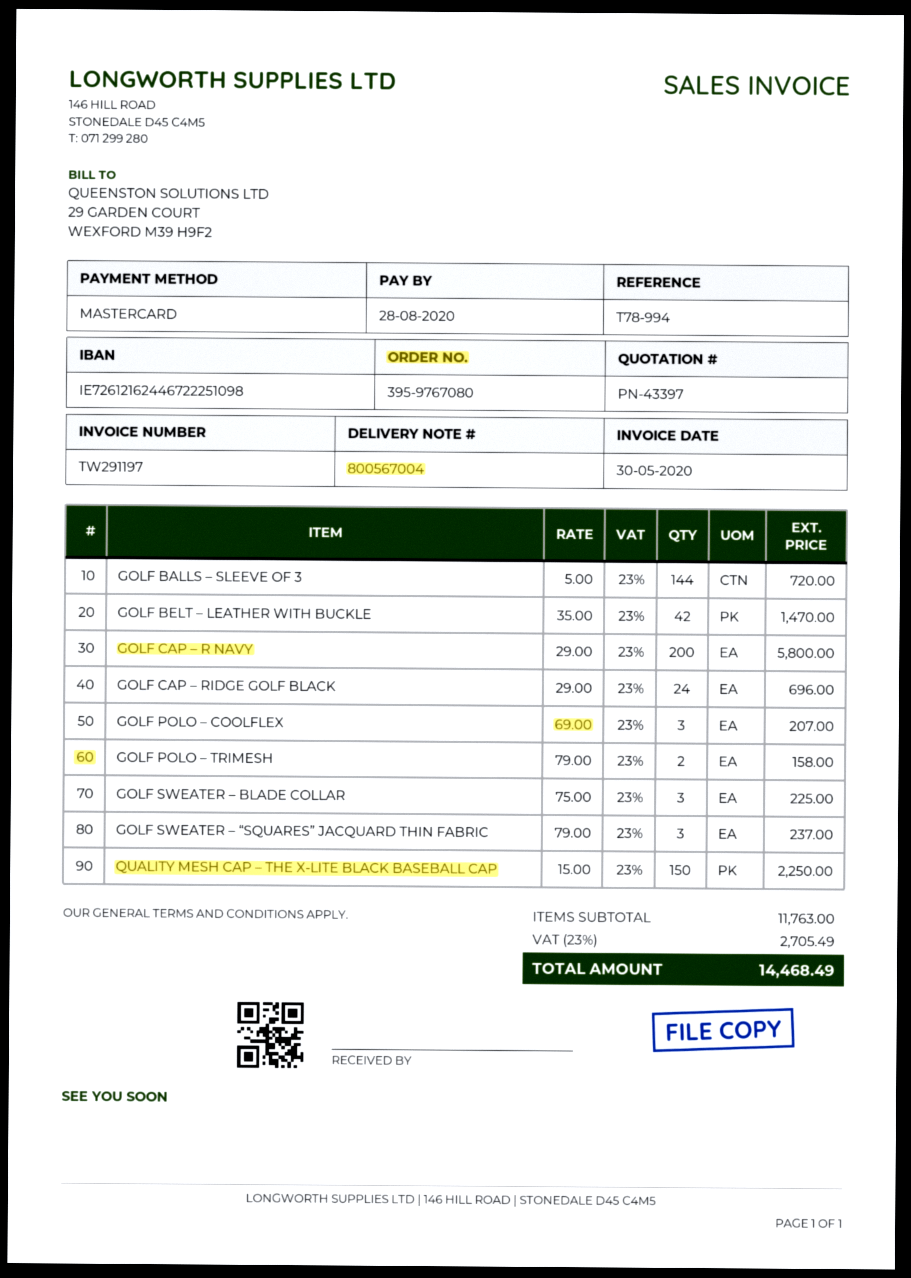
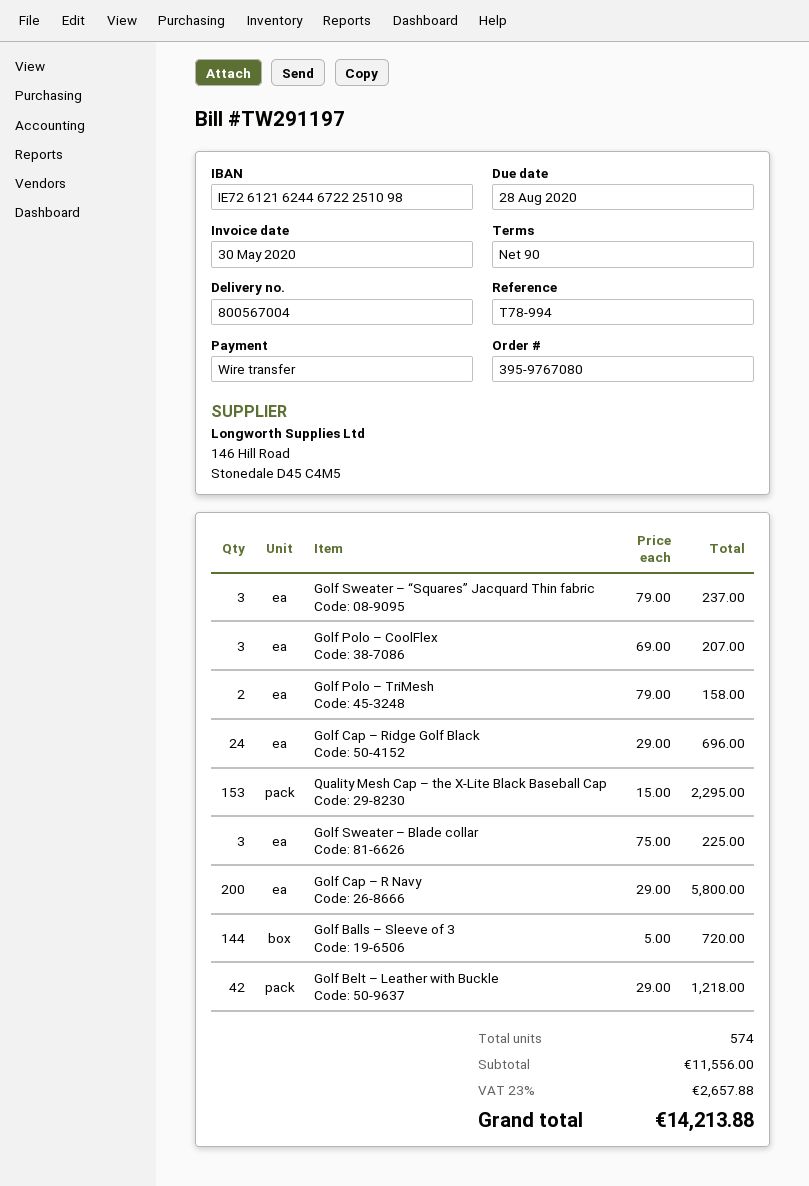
payment method: Mastercard -> bank transfer
GOLF BELT – LEATHER WITH BUCKLE: 42 x 35.00 = 1470.00 -> 42 x 29.00 = 1218.00
QUALITY MESH CAP – THE X-LITE BLACK BASEBALL CAP: 150 x 15.00 = 2250.00 -> 153 x 15.00 = 2295.00
subtotal: 11763.00 -> 11556.00
tax: 23% = 2705.49 -> 23% = 2657.88
total: 14468.49 -> 14213.88

